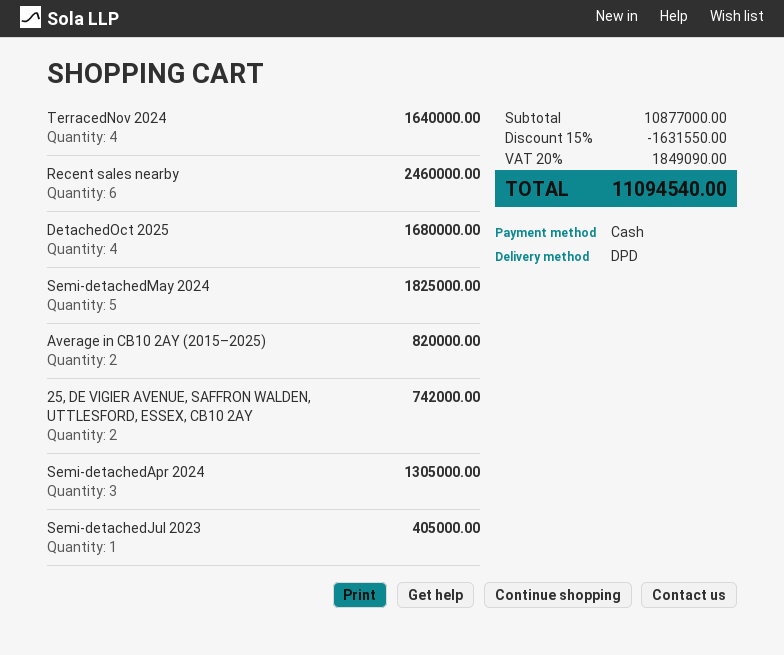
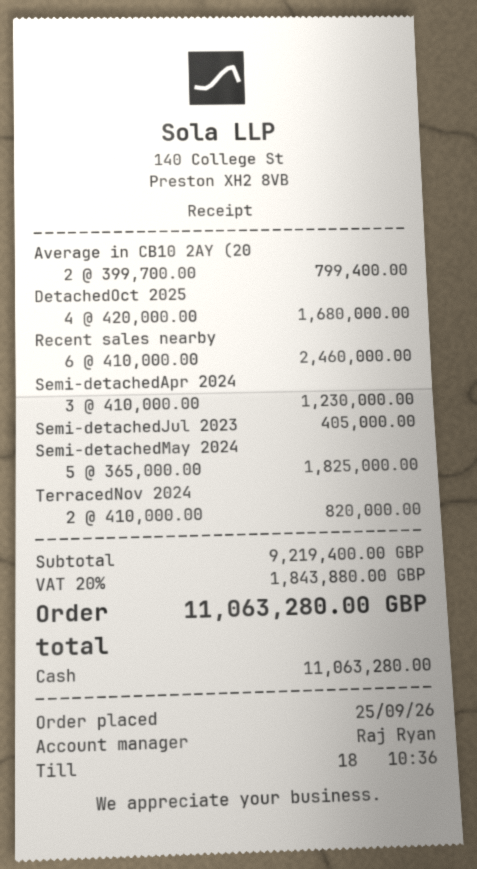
TerracedNov 2024: 4 for 1640000.00 -> 2 for 820000.00
Average in CB10 2AY (2015–2025): 2 for 820000.00 -> 2 for 799400.00
25, DE VIGIER AVENUE, SAFFRON WALDEN, UTTLESFORD, ESSEX, CB10 2AY: 2 for 742000.00 -> none
Semi-detachedApr 2024: 3 for 1305000.00 -> 3 for 1230000.00
subtotal: 10877000.00 -> 9219400.00
discount: 15% = 1631550.00 -> none
tax: 20% = 1849090.00 -> 20% = 1843880.00
total: 11094540.00 -> 11063280.00

